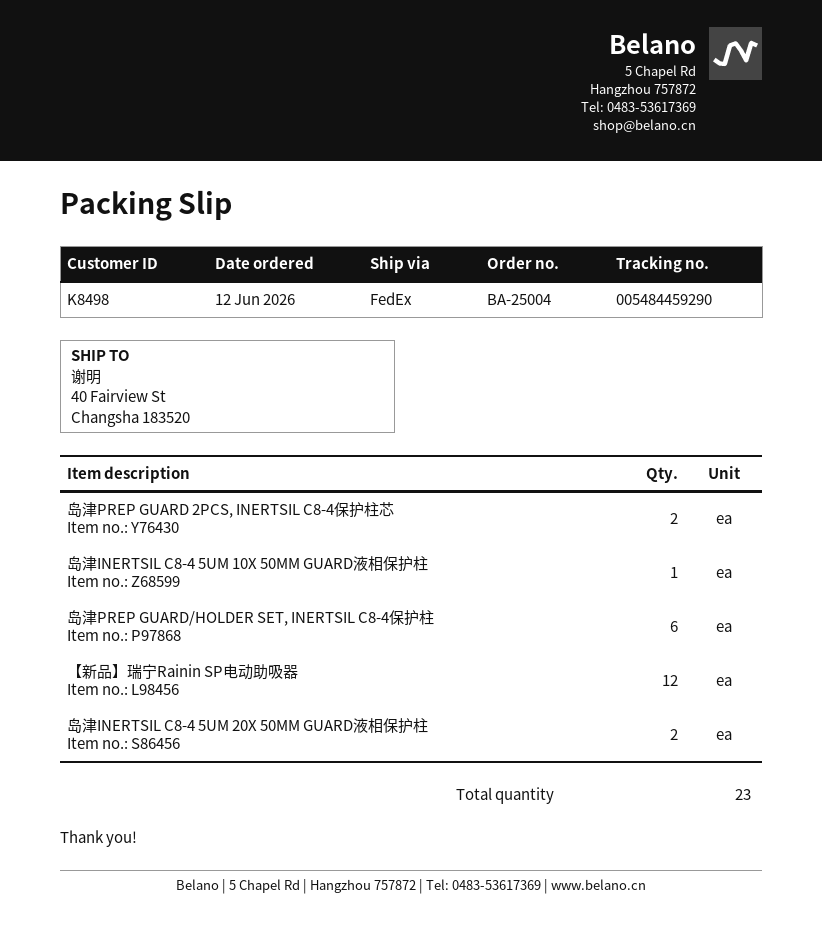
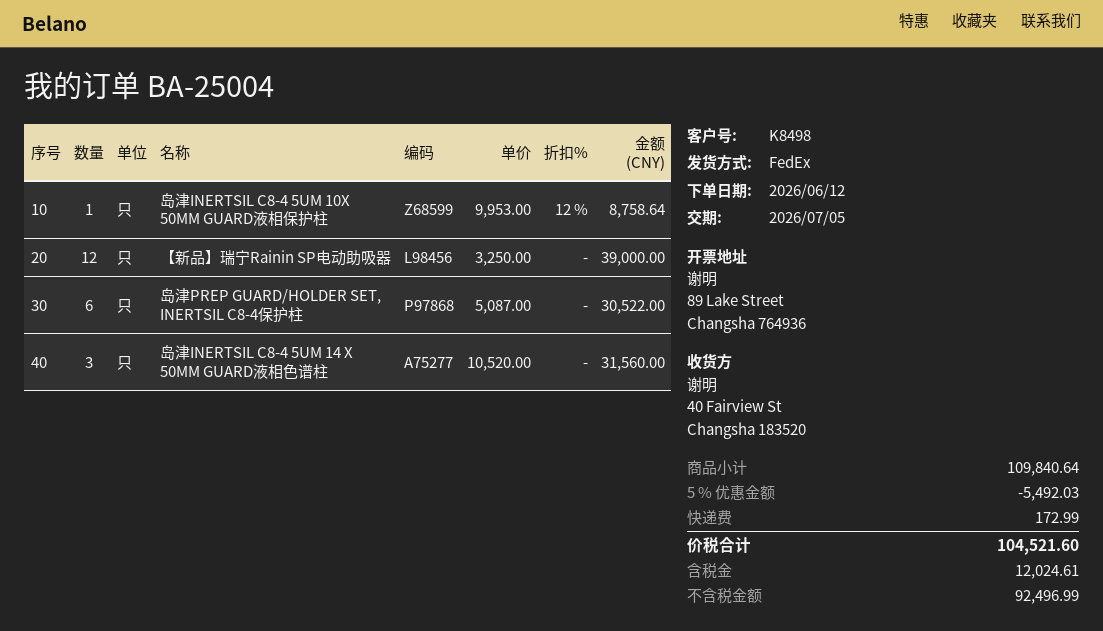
岛津PREP GUARD 2PCS, INERTSIL C8-4保护柱芯: 2 -> none
岛津INERTSIL C8-4 5UM 20X 50MM GUARD液相保护柱: 2 -> none
岛津INERTSIL C8-4 5UM 14 X 50MM GUARD液相色谱柱: none -> 3

